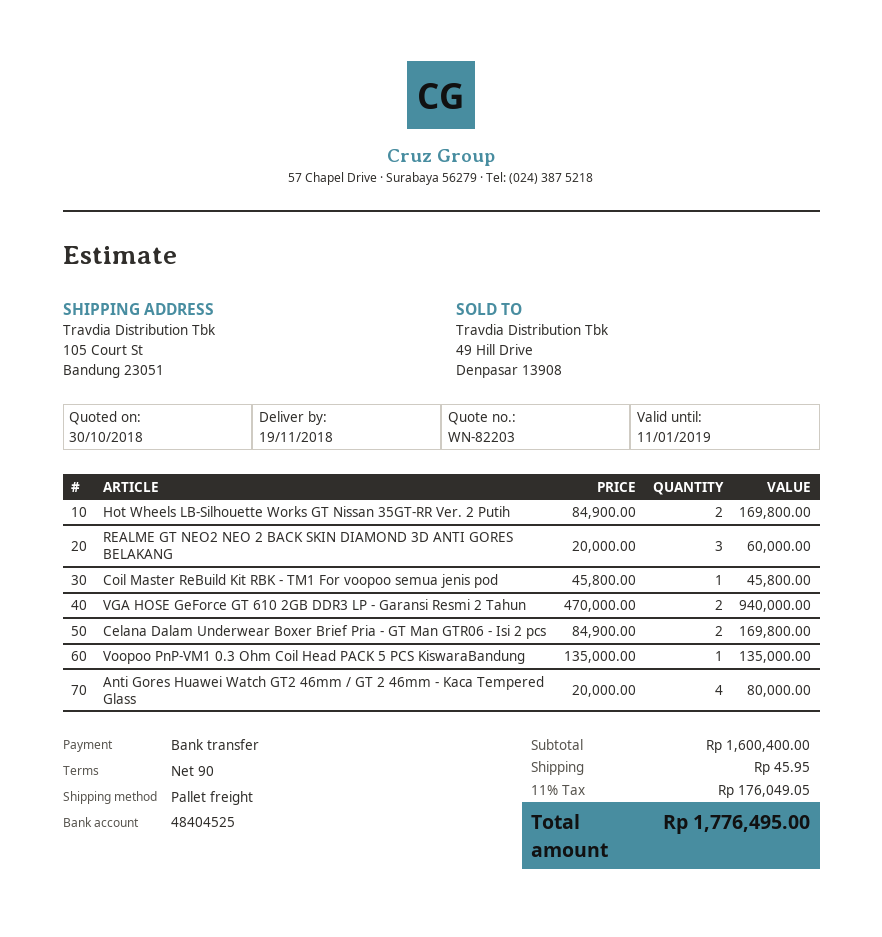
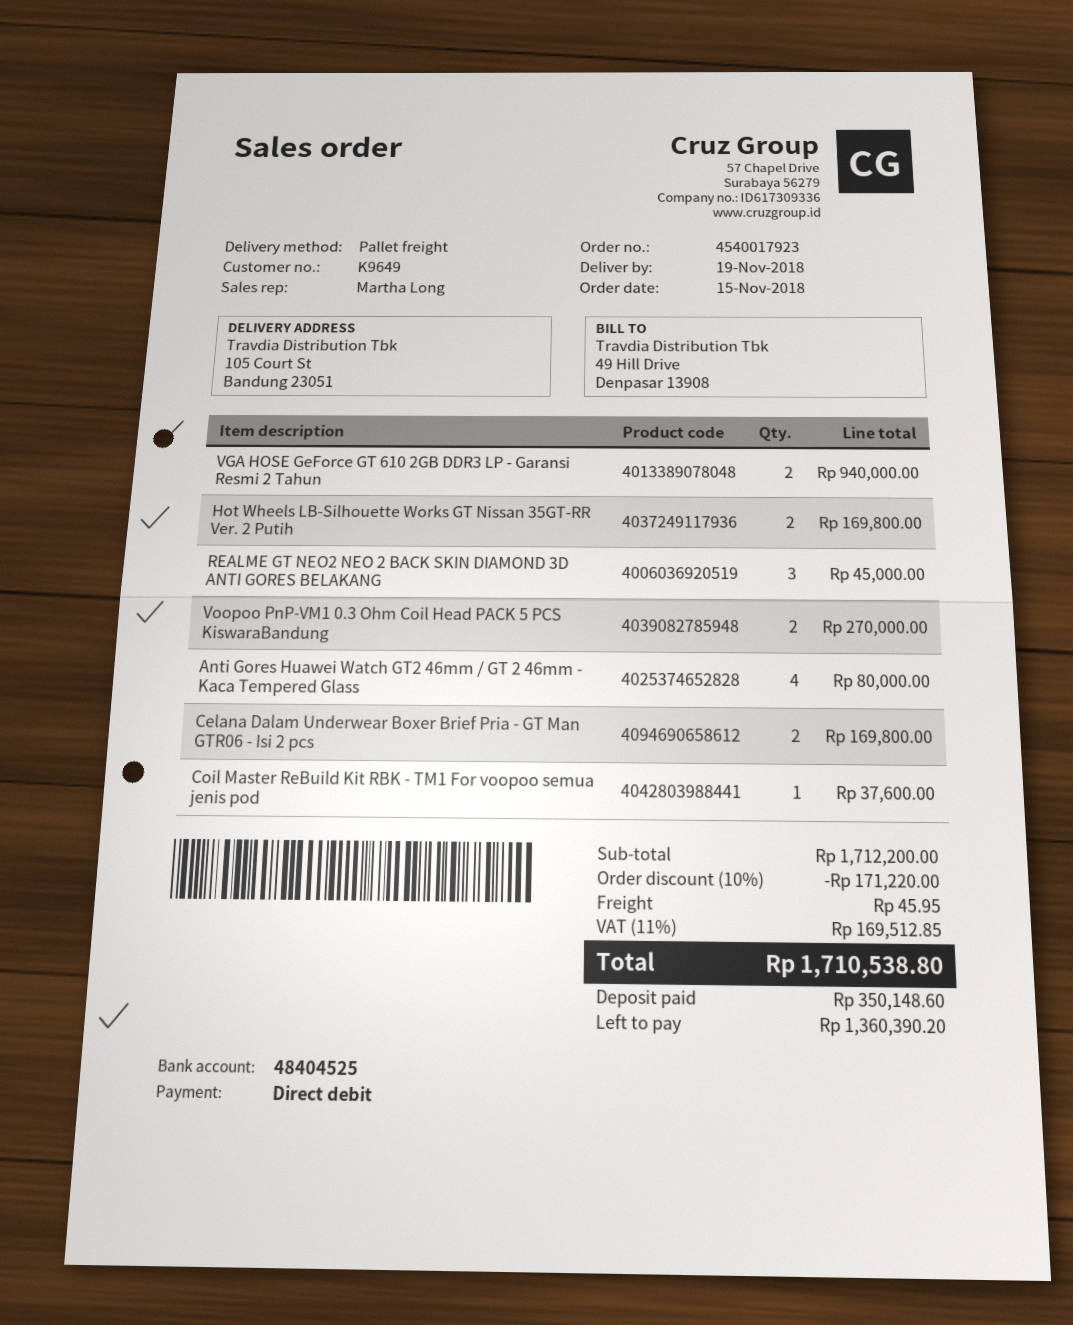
payment method: bank transfer -> direct debit
REALME GT NEO2 NEO 2 BACK SKIN DIAMOND 3D ANTI GORES BELAKANG: 3 for 60000.00 -> 3 for 45000.00
Coil Master ReBuild Kit RBK - TM1 For voopoo semua jenis pod: 1 for 45800.00 -> 1 for 37600.00
Voopoo PnP-VM1 0.3 Ohm Coil Head PACK 5 PCS KiswaraBandung: 1 for 135000.00 -> 2 for 270000.00
subtotal: 1600400.00 -> 1712200.00
discount: none -> 10% = 171220.00
tax: 11% = 176049.05 -> 11% = 169512.85
total: 1776495.00 -> 1710538.80

